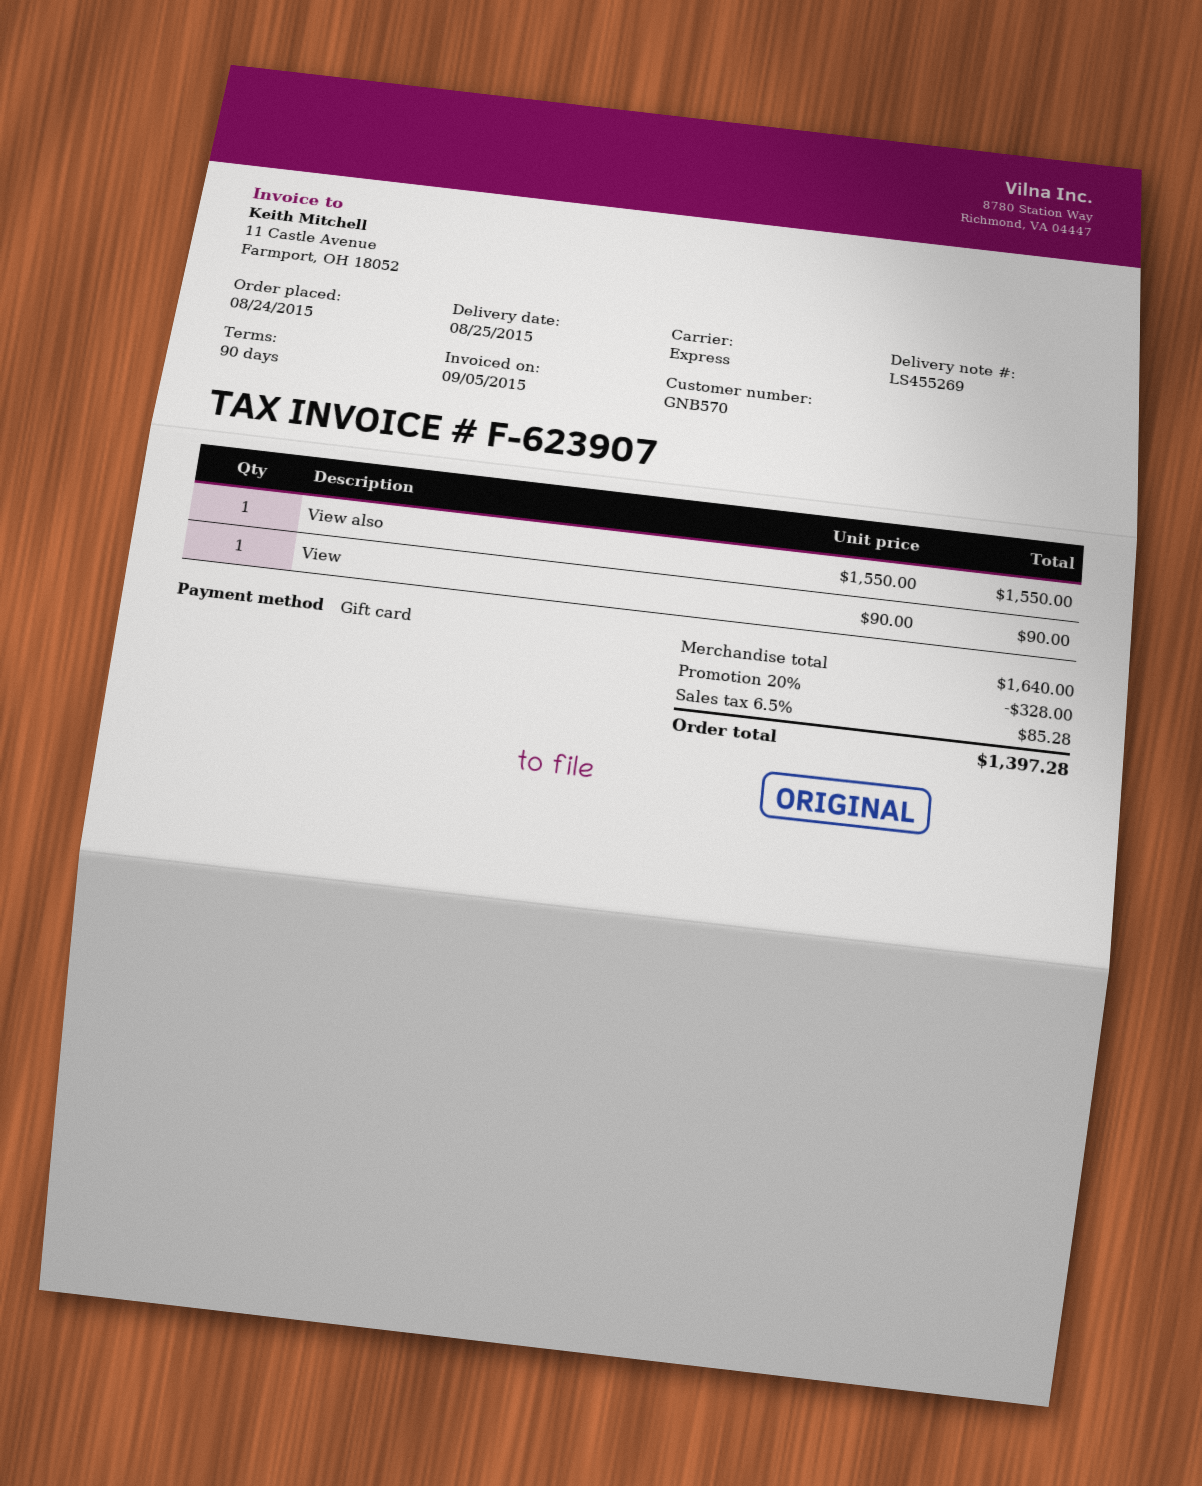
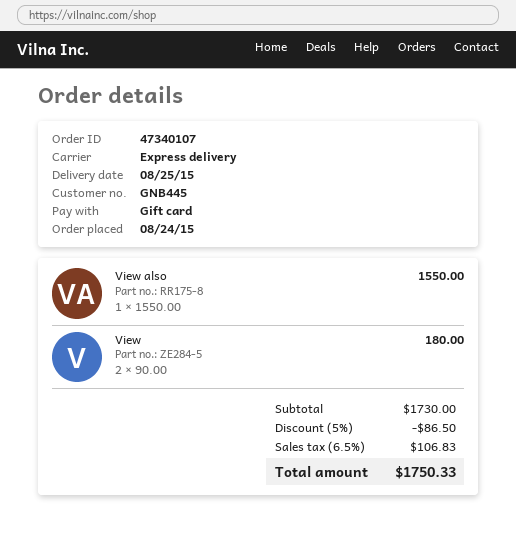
customer number: GNB570 -> GNB445
View: 1 x 90.00 = 90.00 -> 2 x 90.00 = 180.00
subtotal: 1640.00 -> 1730.00
discount: 20% = 328.00 -> 5% = 86.50
tax: 6.5% = 85.28 -> 6.5% = 106.83
total: 1397.28 -> 1750.33

